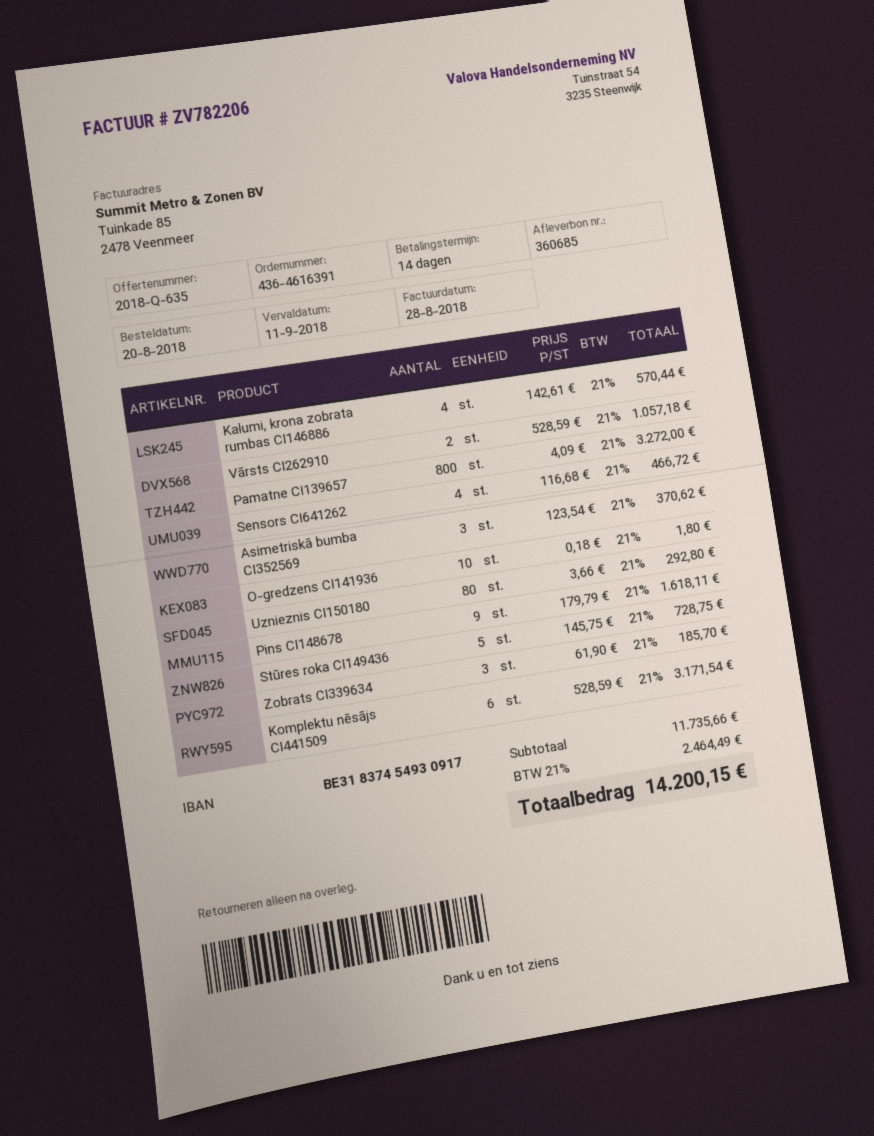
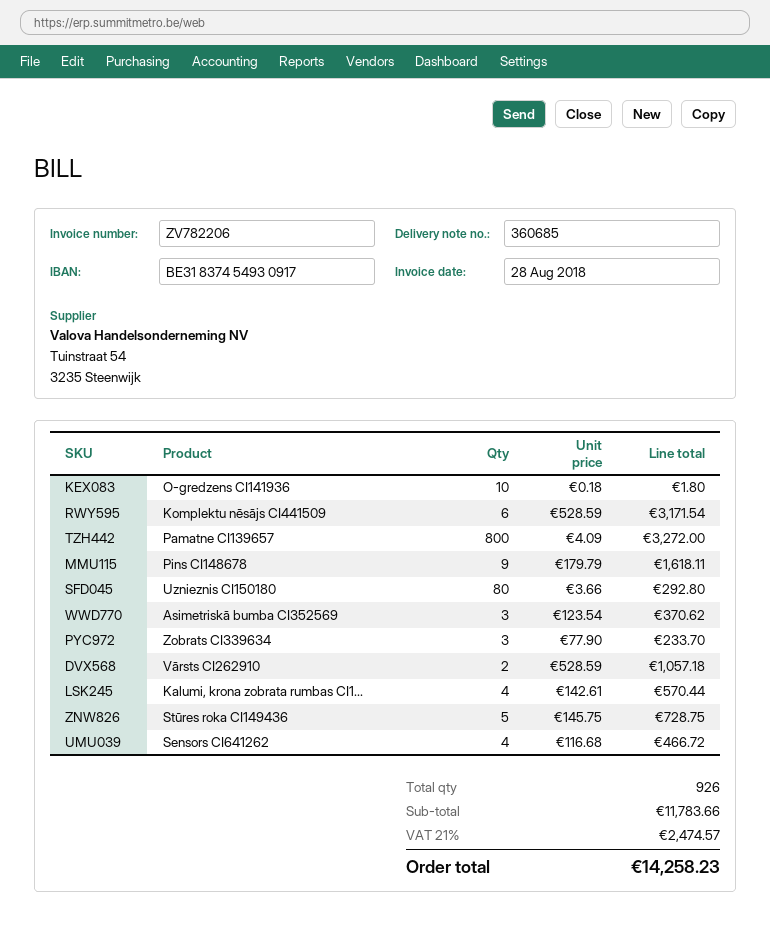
Zobrats CI339634: 3 x 61.90 = 185.70 -> 3 x 77.90 = 233.70
subtotal: 11735.66 -> 11783.66
tax: 21% = 2464.49 -> 21% = 2474.57
total: 14200.15 -> 14258.23

